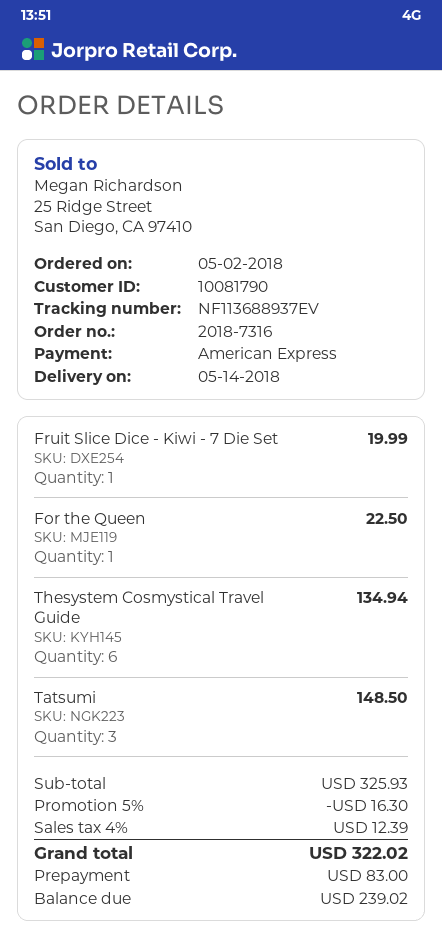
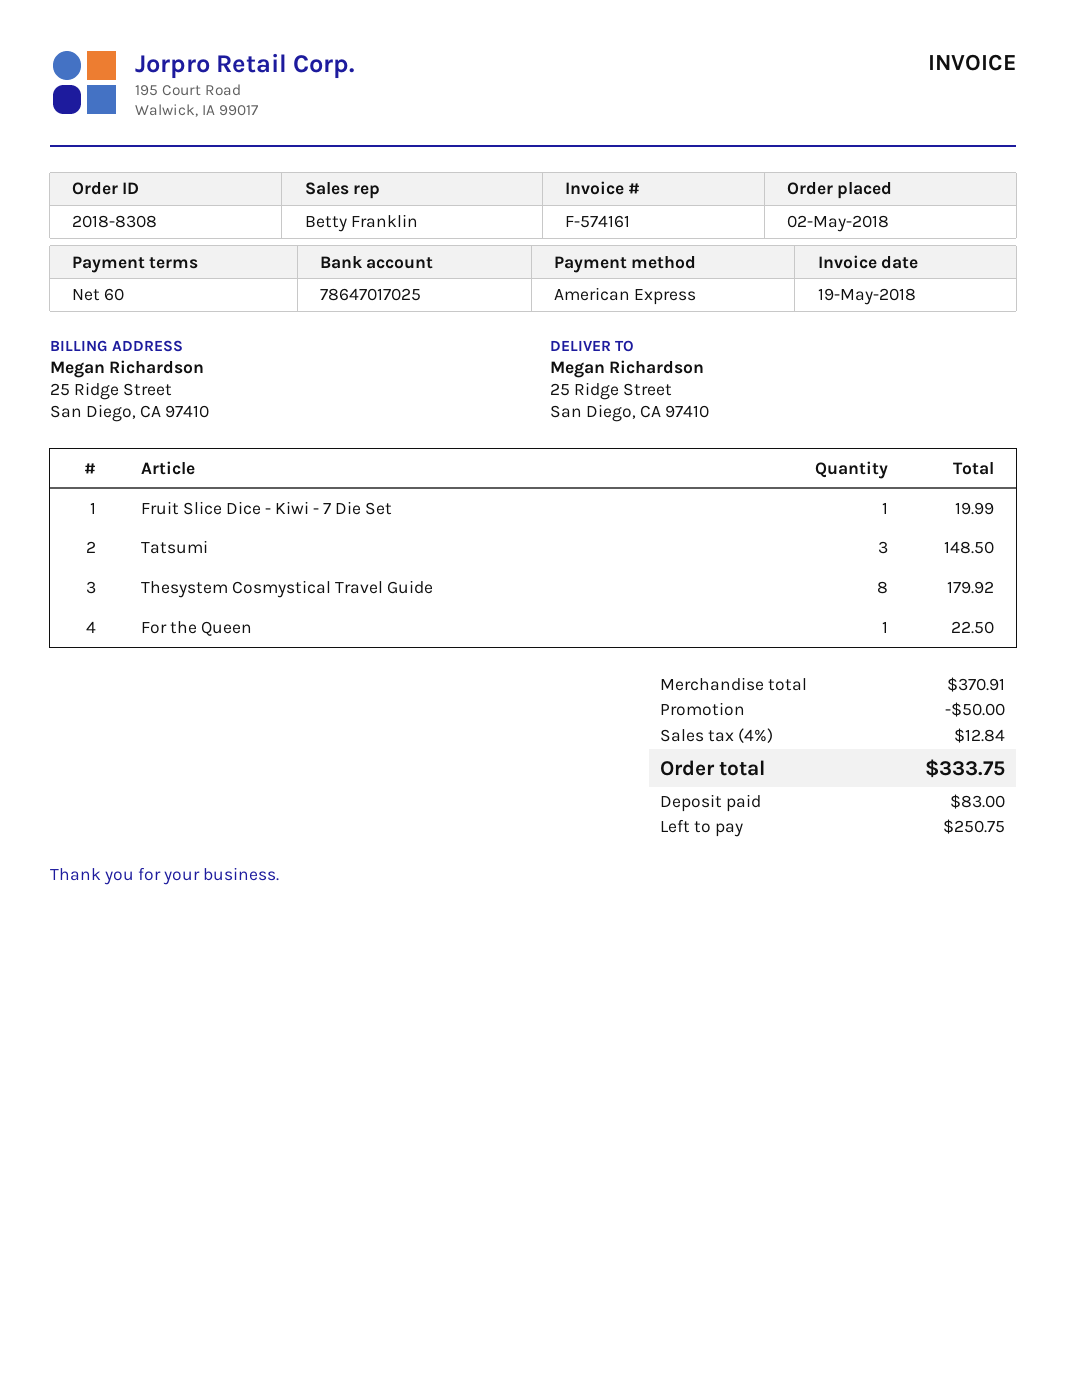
order number: 2018-7316 -> 2018-8308
Thesystem Cosmystical Travel Guide: 6 for 134.94 -> 8 for 179.92
subtotal: 325.93 -> 370.91
discount: 16.30 -> 50.00
tax: 4% = 12.39 -> 4% = 12.84
total: 322.02 -> 333.75
balance: 239.02 -> 250.75

